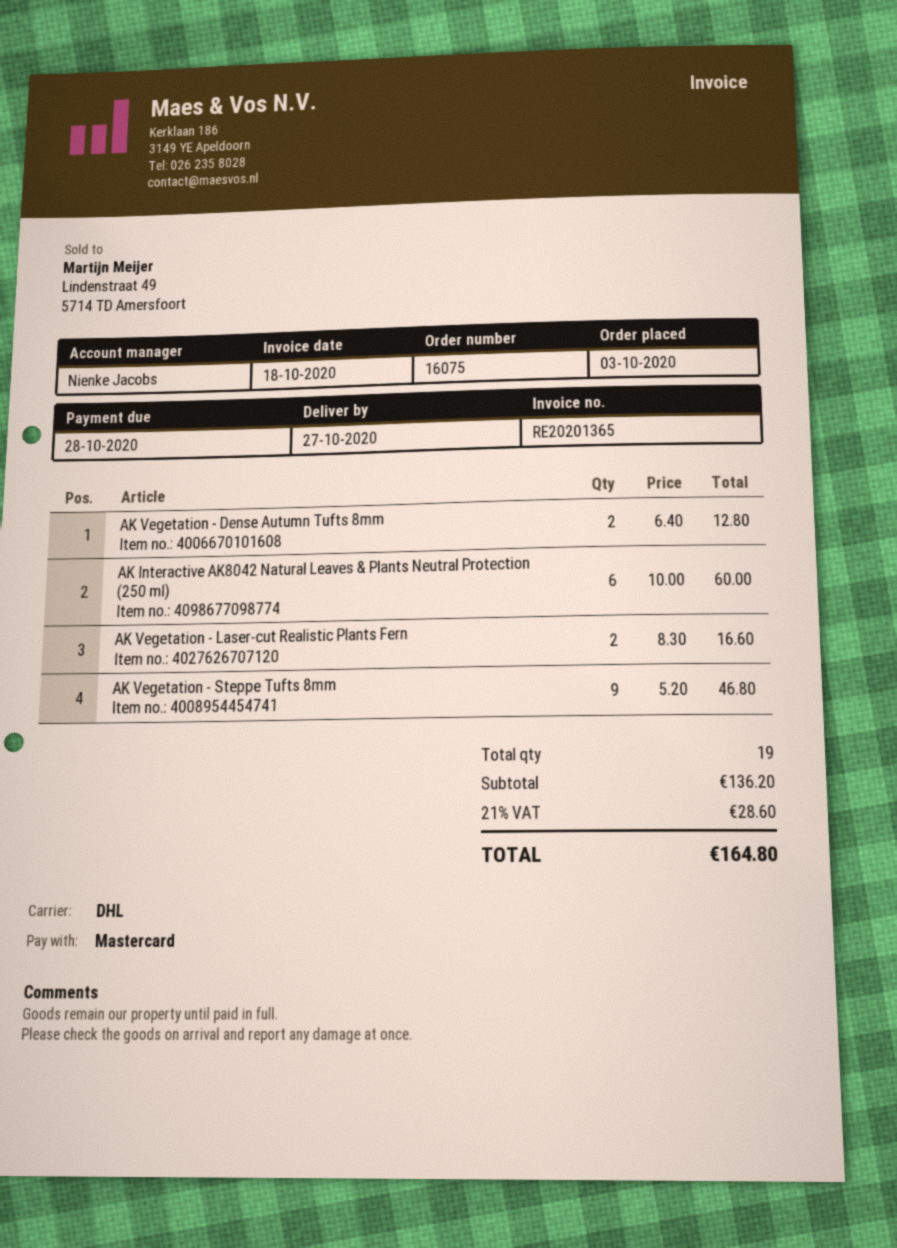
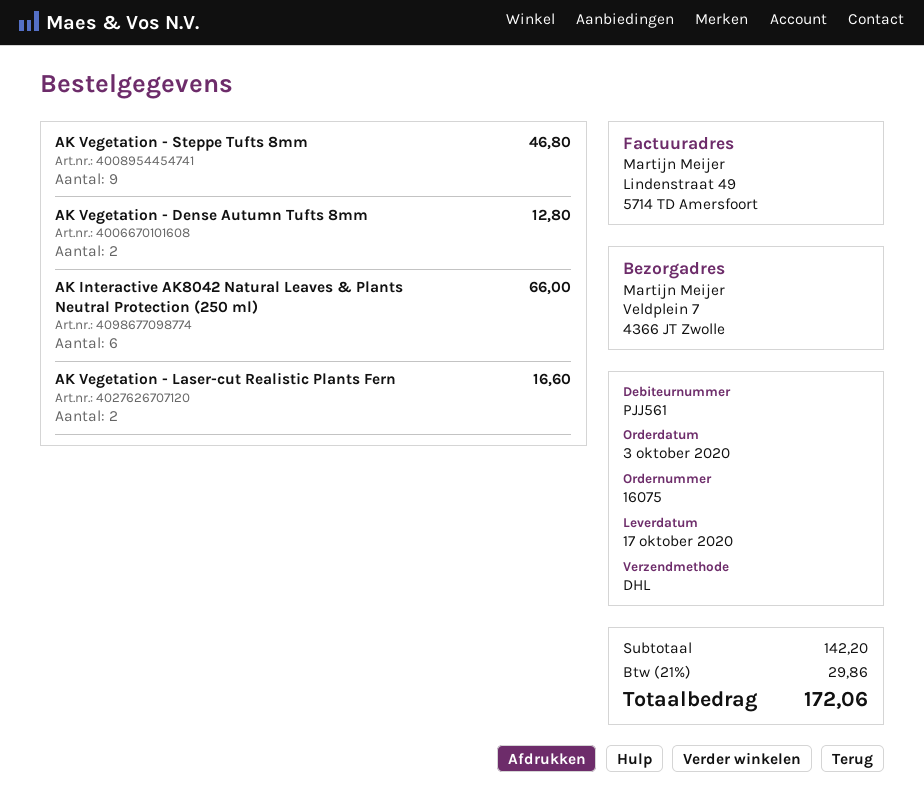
delivery date: 2020-10-27 -> 2020-10-17
AK Interactive AK8042 Natural Leaves & Plants Neutral Protection (250 ml): 6 for 60.00 -> 6 for 66.00
subtotal: 136.20 -> 142.20
tax: 21% = 28.60 -> 21% = 29.86
total: 164.80 -> 172.06

